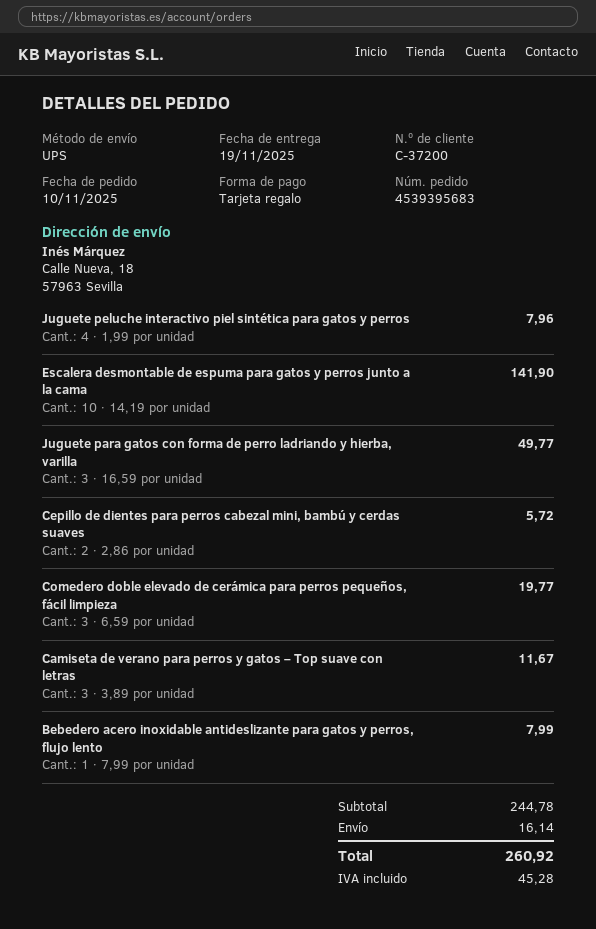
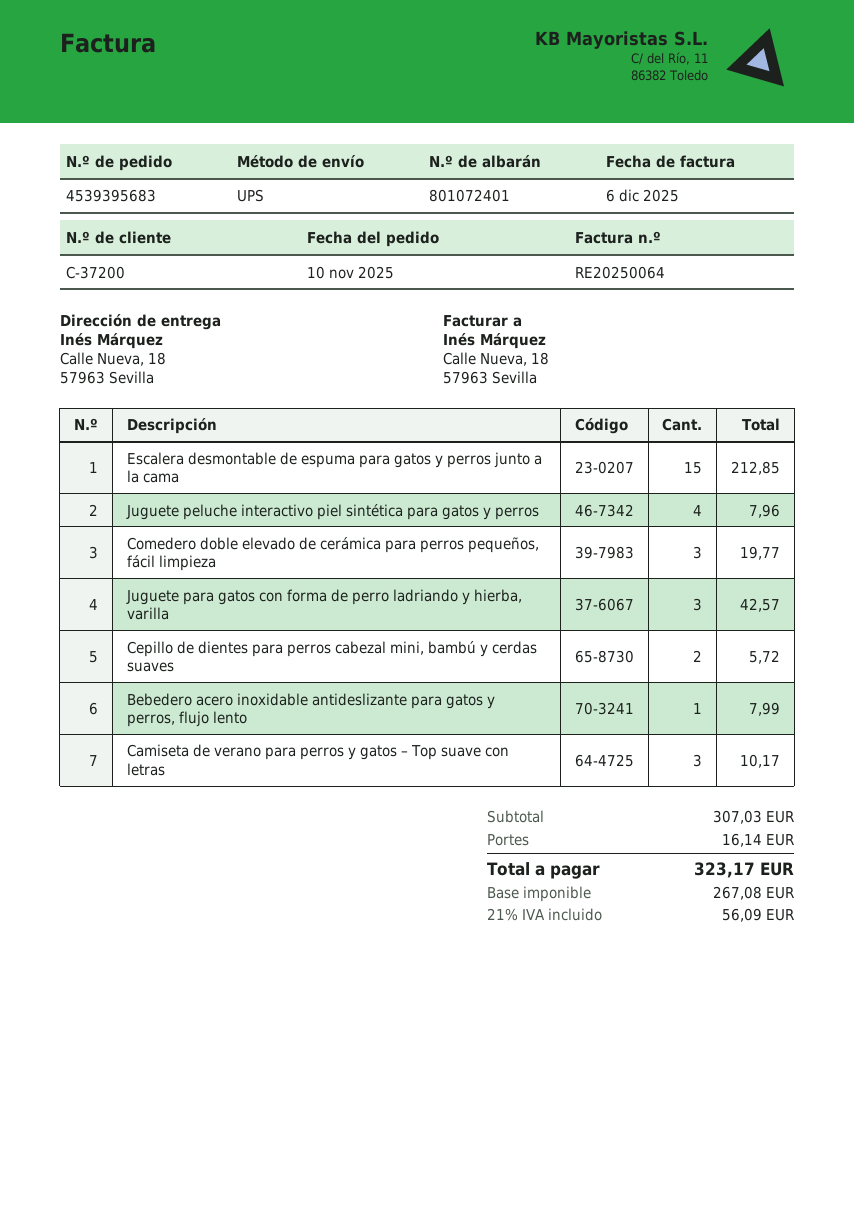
Escalera desmontable de espuma para gatos y perros junto a la cama: 10 for 141.90 -> 15 for 212.85
Juguete para gatos con forma de perro ladriando y hierba, varilla: 3 for 49.77 -> 3 for 42.57
Camiseta de verano para perros y gatos – Top suave con letras: 3 for 11.67 -> 3 for 10.17
subtotal: 244.78 -> 307.03
tax: 45.28 -> 56.09
total: 260.92 -> 323.17

